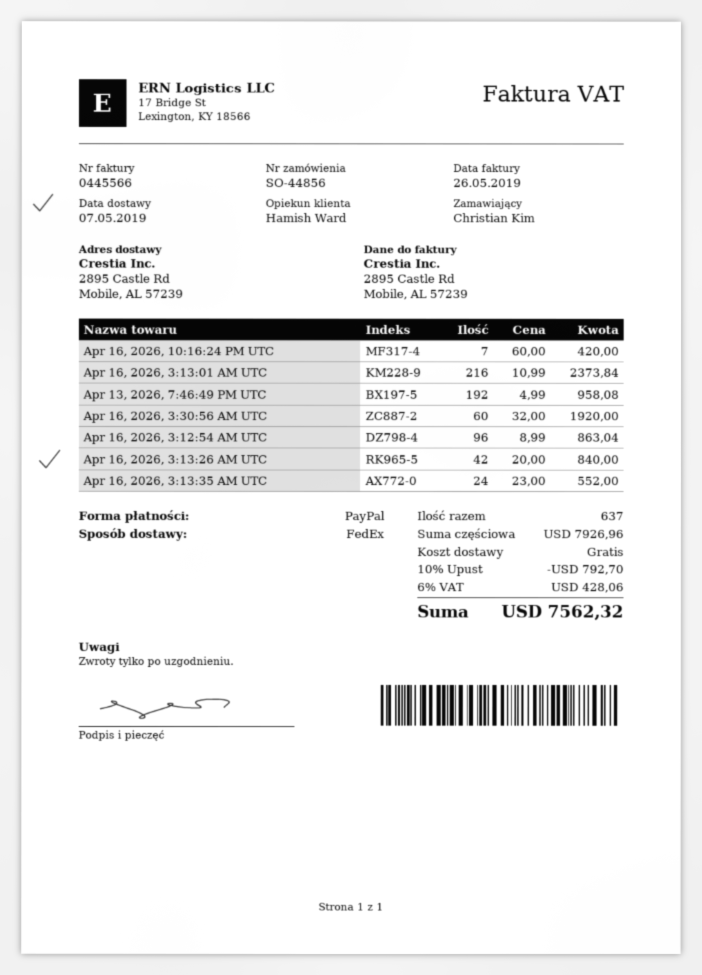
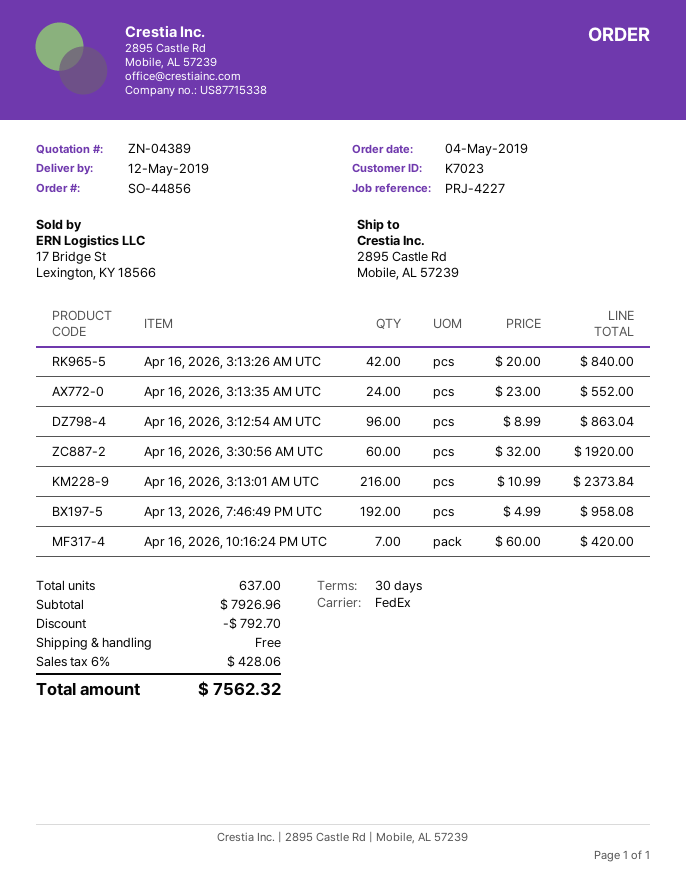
delivery date: 2019-05-07 -> 2019-05-12

